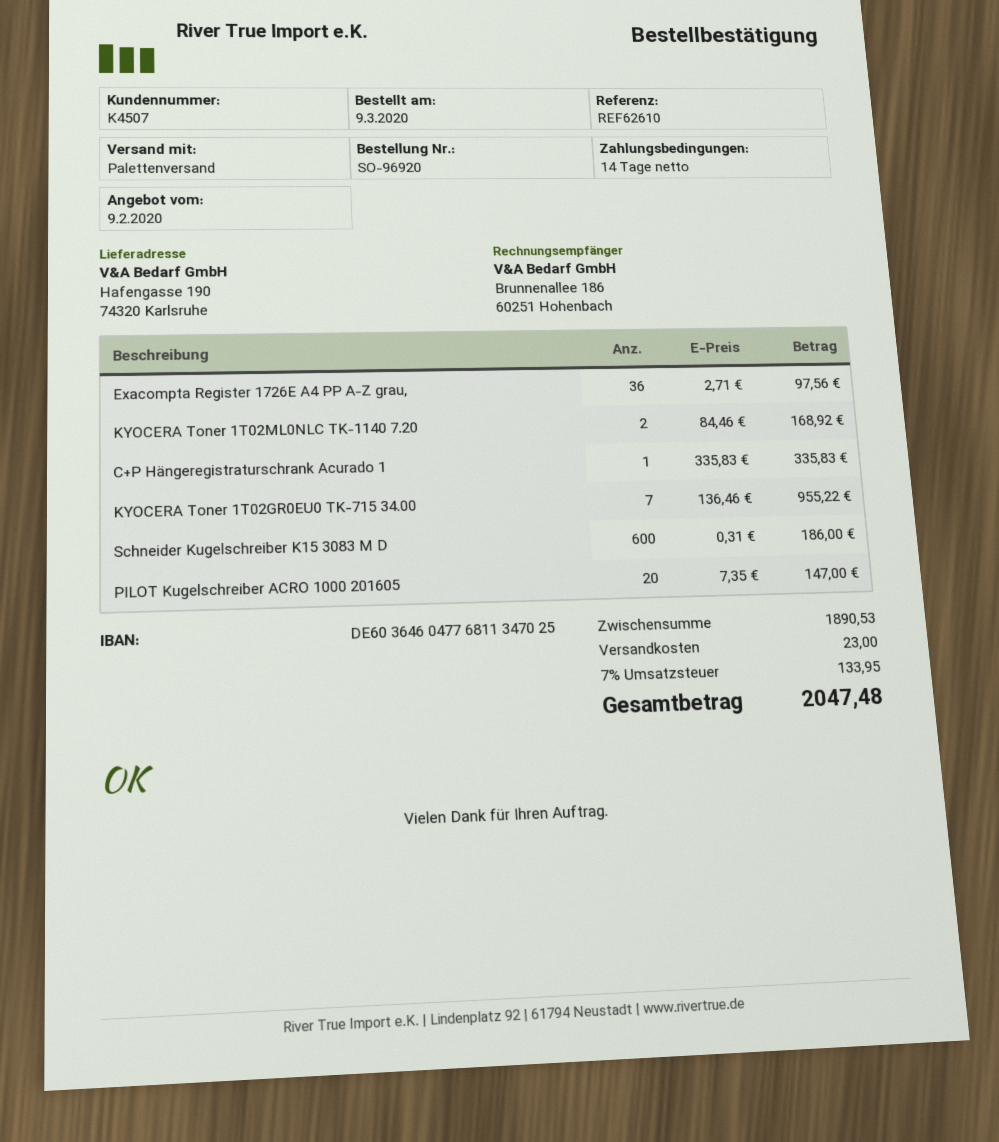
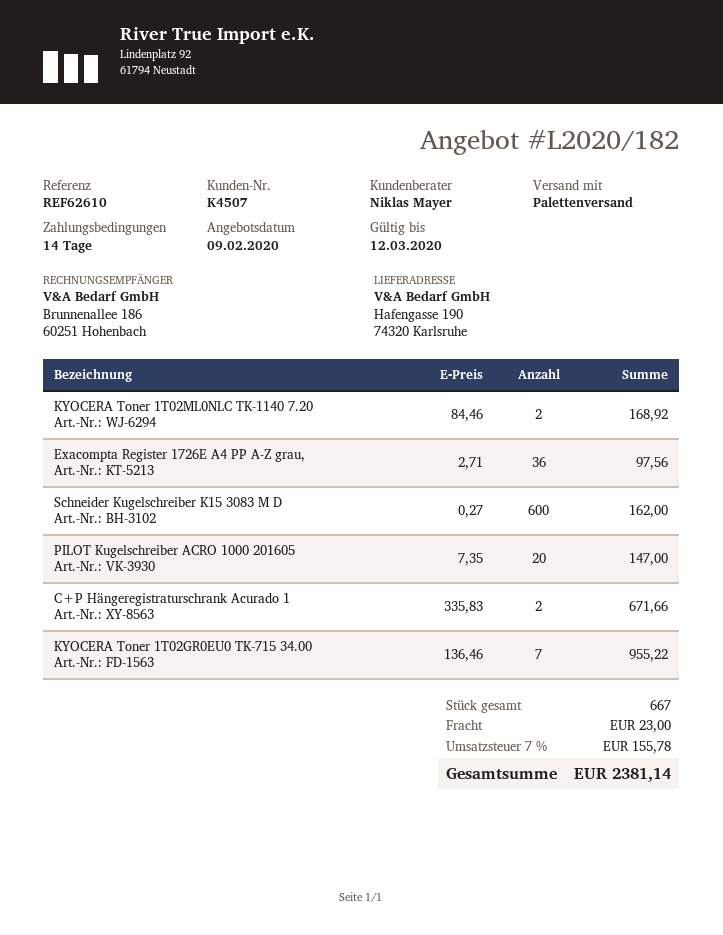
C+P Hängeregistraturschrank Acurado 1: 1 x 335.83 = 335.83 -> 2 x 335.83 = 671.66
Schneider Kugelschreiber K15 3083 M D: 600 x 0.31 = 186.00 -> 600 x 0.27 = 162.00
tax: 7% = 133.95 -> 7% = 155.78
total: 2047.48 -> 2381.14

